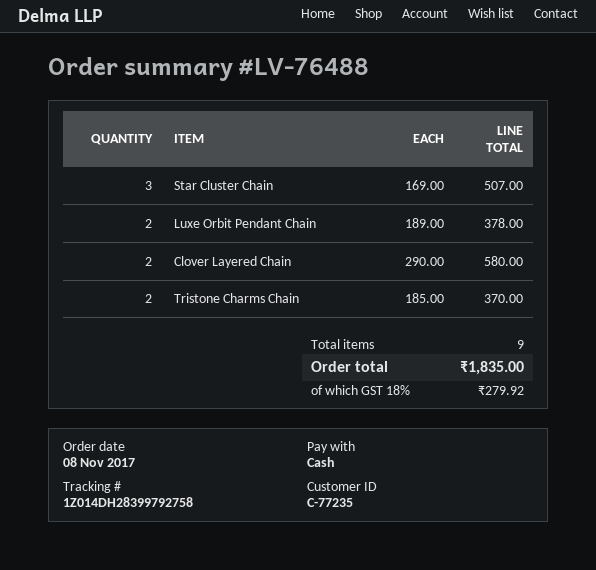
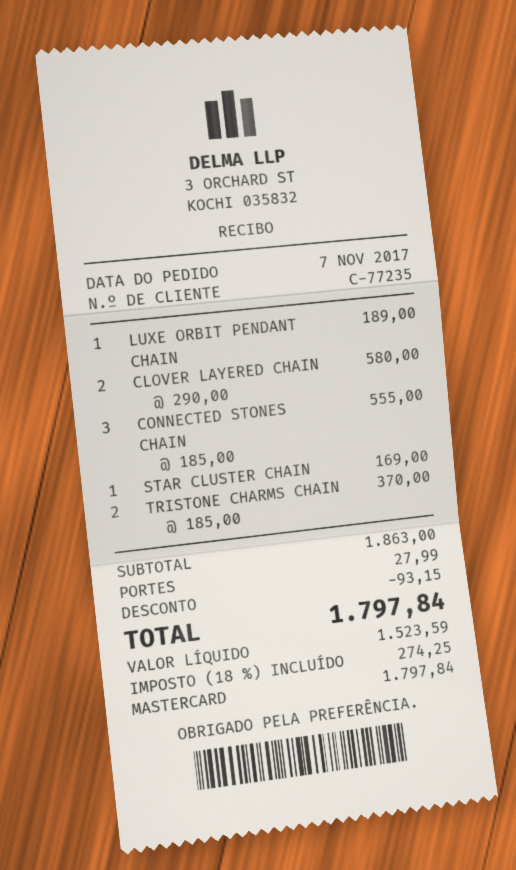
order date: 2017-11-08 -> 2017-11-07
payment method: cash -> Mastercard
Star Cluster Chain: 3 x 169.00 = 507.00 -> 1 x 169.00 = 169.00
Luxe Orbit Pendant Chain: 2 x 189.00 = 378.00 -> 1 x 189.00 = 189.00
CONNECTED STONES CHAIN: none -> 3 x 185.00 = 555.00
discount: none -> 93.15
shipping: none -> 27.99
tax: 18% = 279.92 -> 18% = 274.25
total: 1835.00 -> 1797.84

